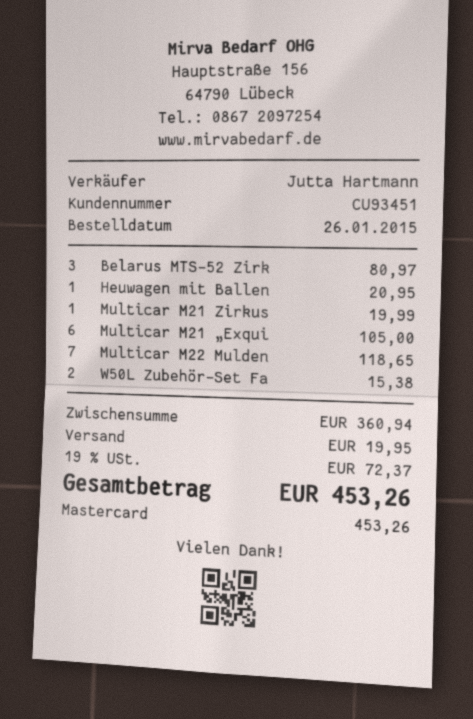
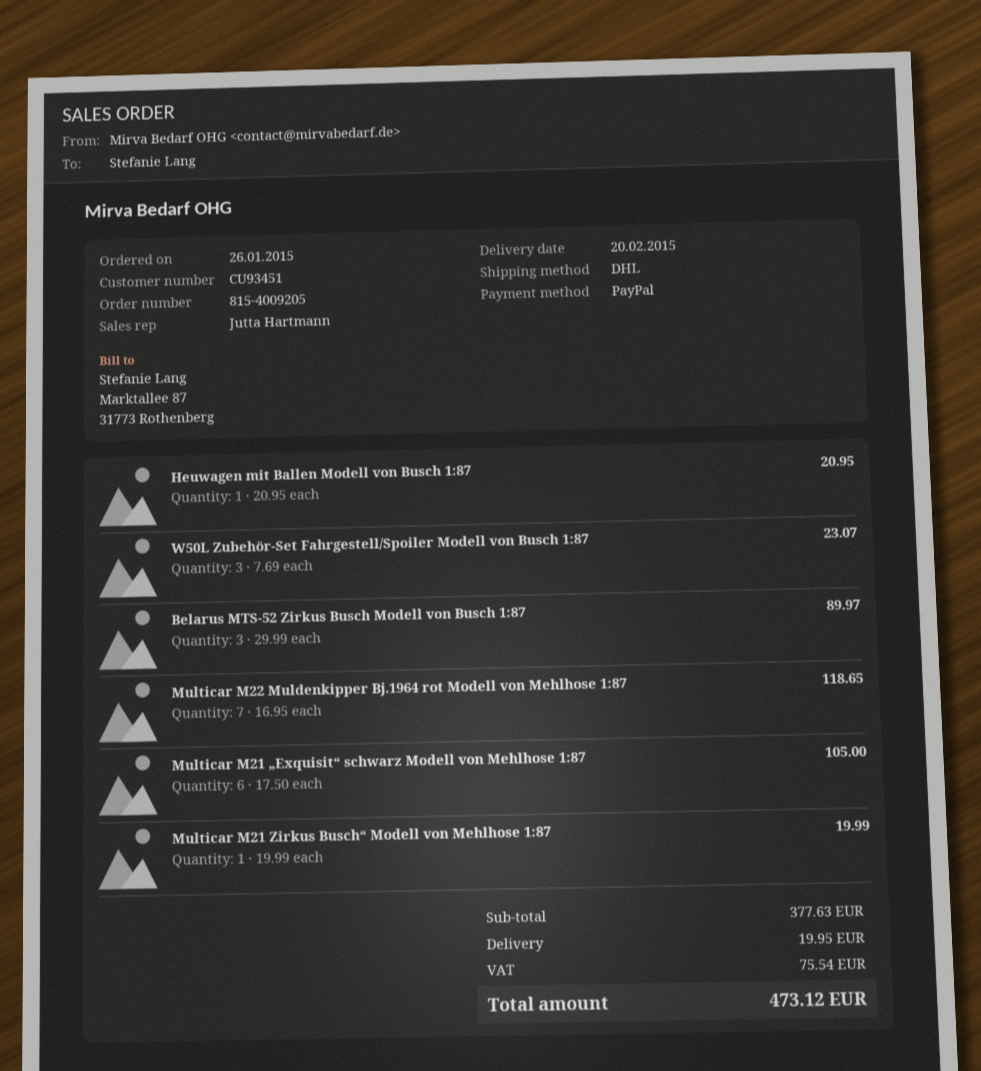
payment method: Mastercard -> PayPal
Belarus MTS-52 Zirk: 3 for 80.97 -> 3 for 89.97
W50L Zubehör-Set Fa: 2 for 15.38 -> 3 for 23.07
subtotal: 360.94 -> 377.63
tax: 72.37 -> 75.54
total: 453.26 -> 473.12

